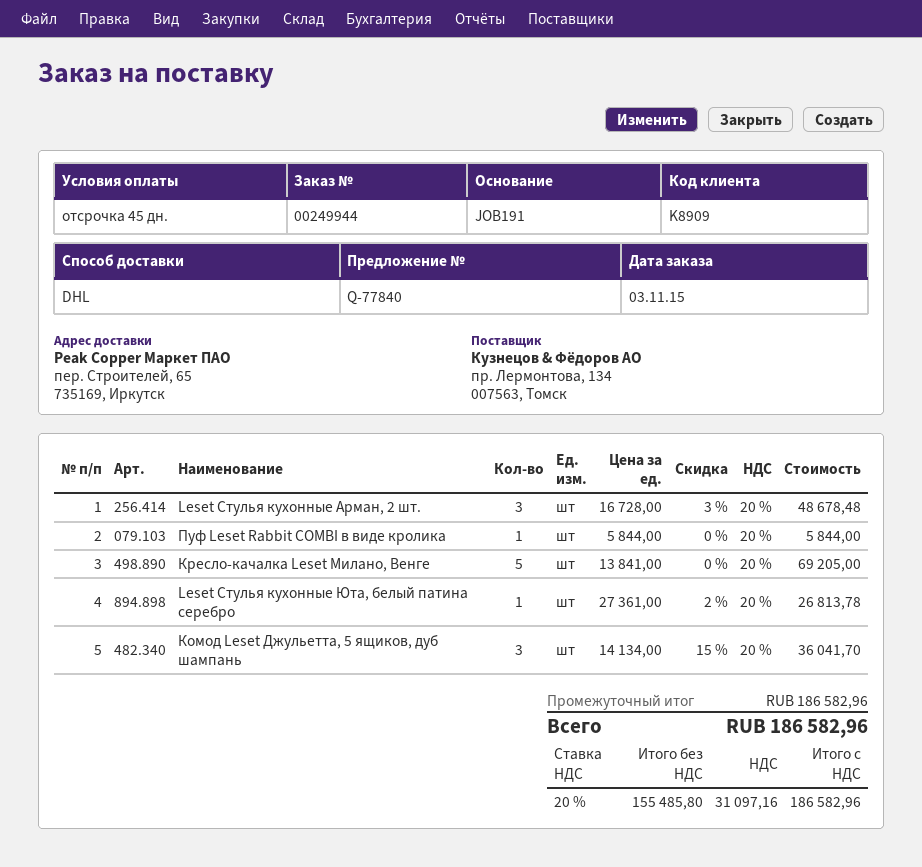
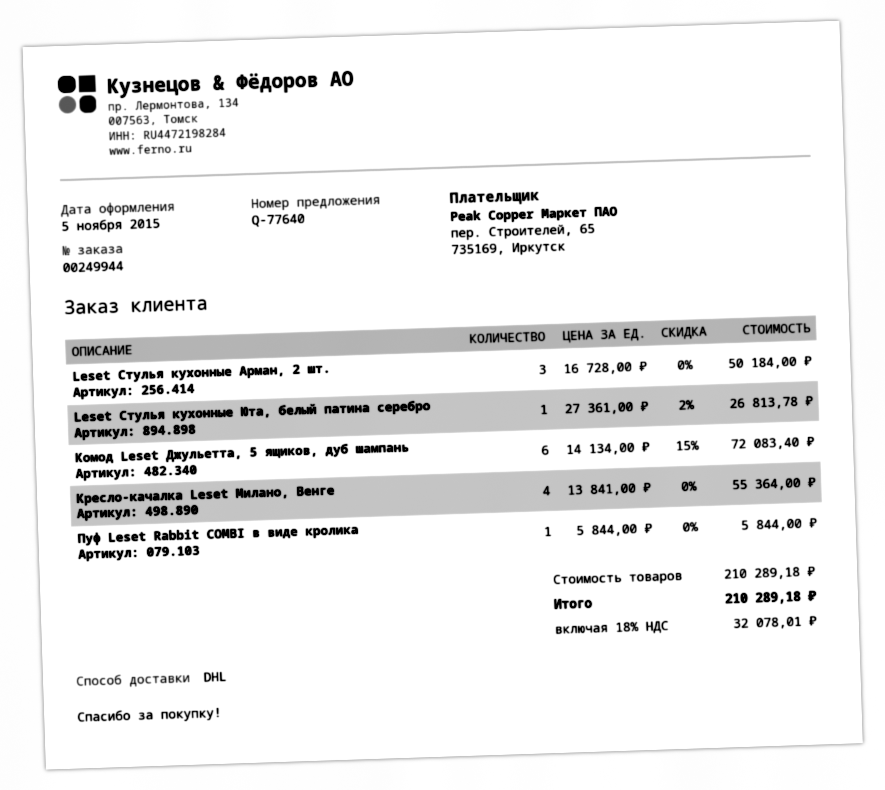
quote number: Q-77840 -> Q-77640
order date: 2015-11-03 -> 2015-11-05
Leset Стулья кухонные Арман, 2 шт.: 3 x 16728.00 - 3% = 48678.48 -> 3 x 16728.00 = 50184.00
Кресло-качалка Leset Милано, Венге: 5 x 13841.00 = 69205.00 -> 4 x 13841.00 = 55364.00
Комод Leset Джульетта, 5 ящиков, дуб шампань: 3 x 14134.00 - 15% = 36041.70 -> 6 x 14134.00 - 15% = 72083.40
subtotal: 186582.96 -> 210289.18
tax: 20% = 31097.16 -> 18% = 32078.01
total: 186582.96 -> 210289.18

